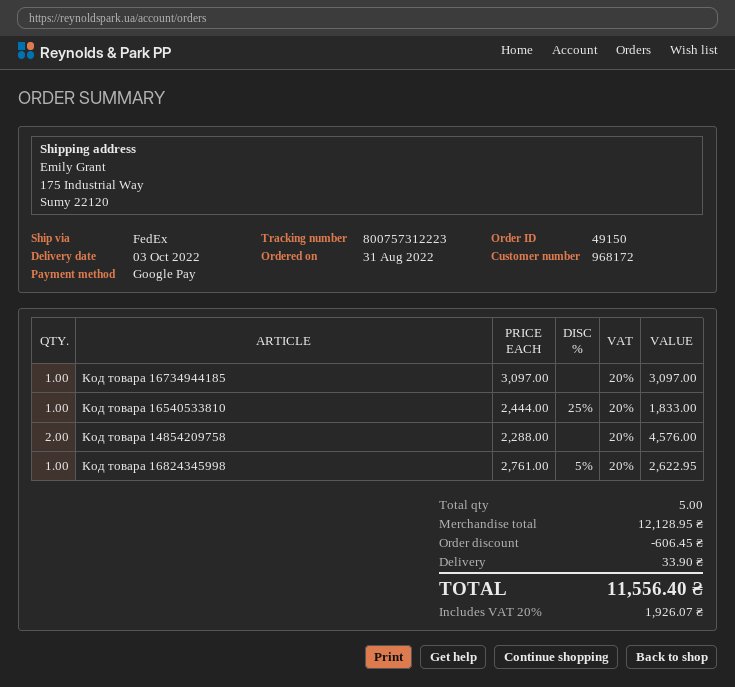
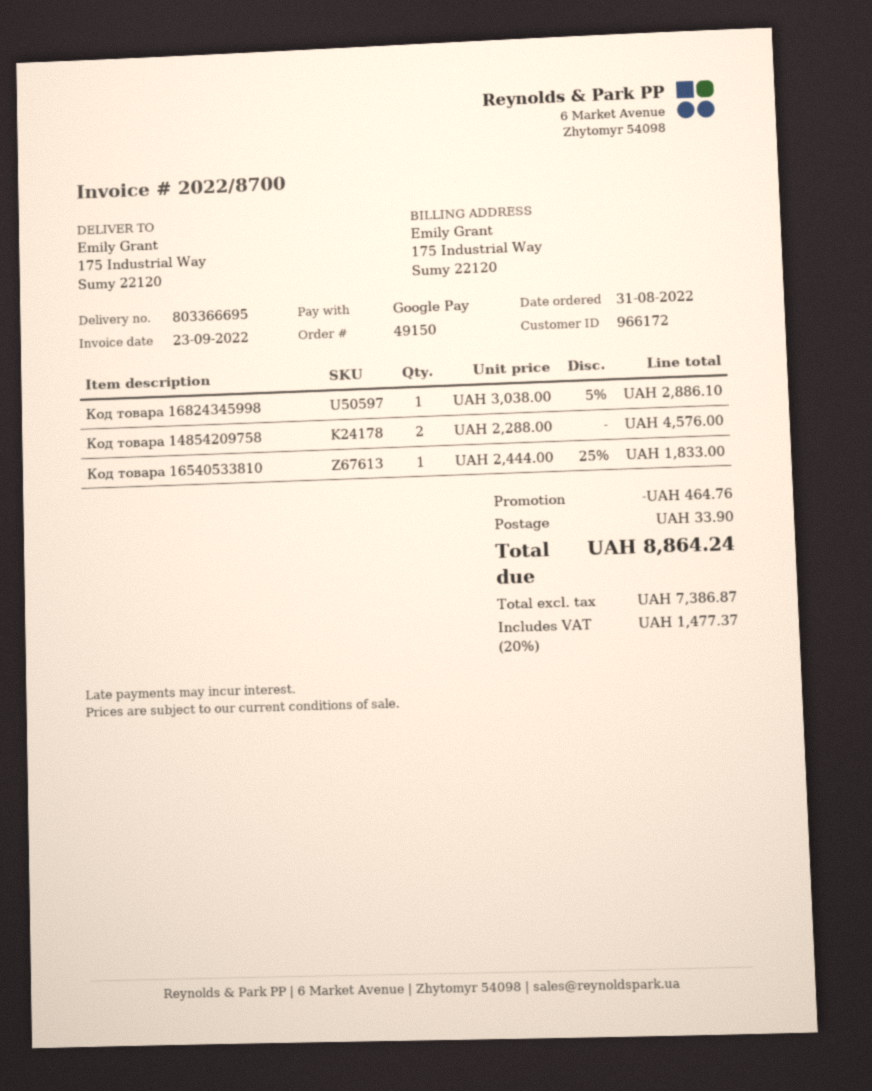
customer number: 968172 -> 966172
Код товара 16734944185: 1 x 3097.00 = 3097.00 -> none
Код товара 16824345998: 1 x 2761.00 - 5% = 2622.95 -> 1 x 3038.00 - 5% = 2886.10
discount: 606.45 -> 464.76
tax: 20% = 1926.07 -> 20% = 1477.37
total: 11556.40 -> 8864.24

